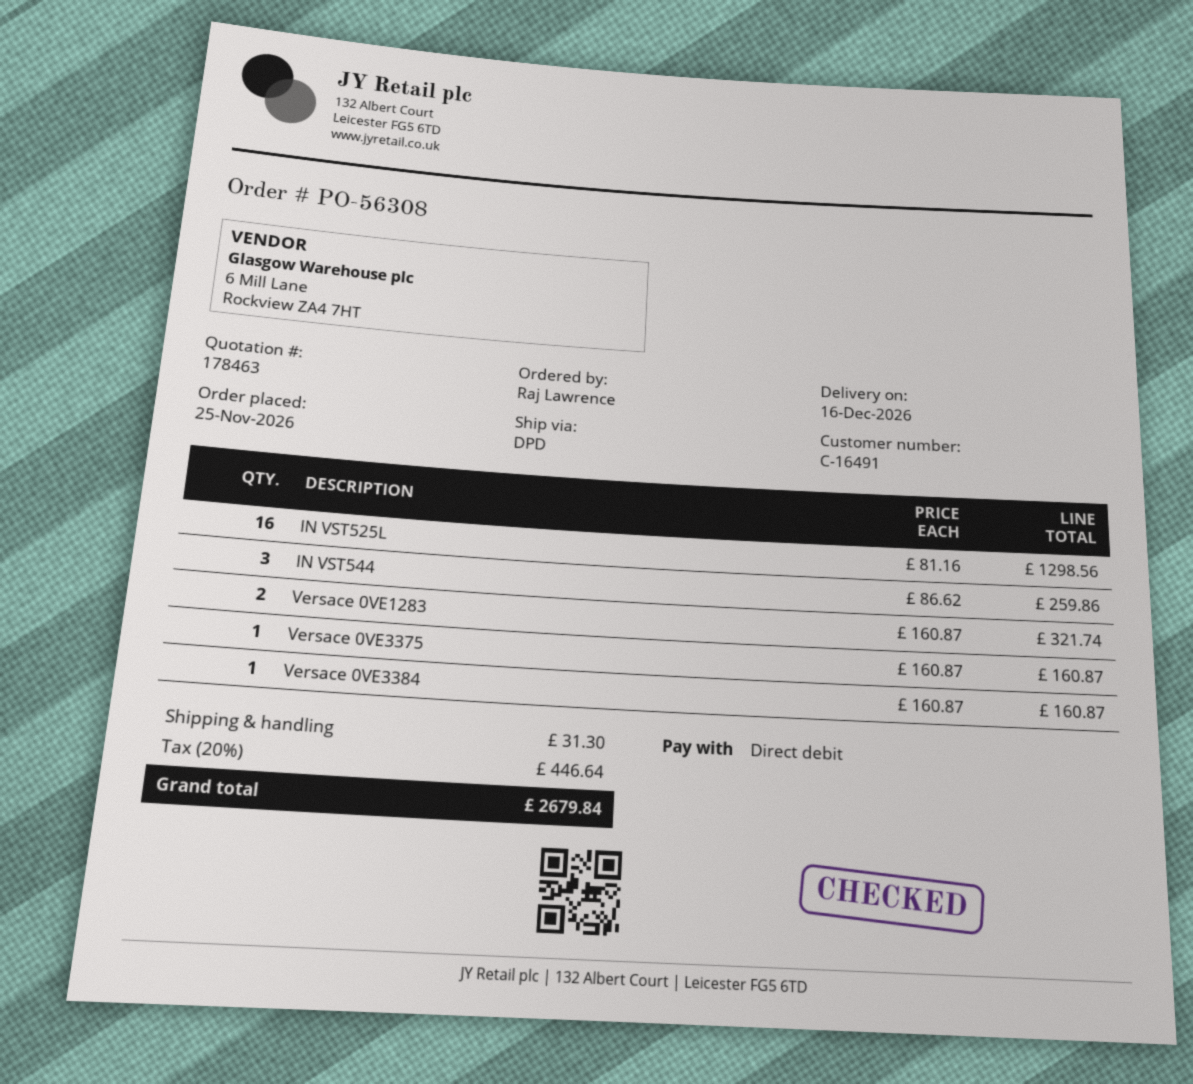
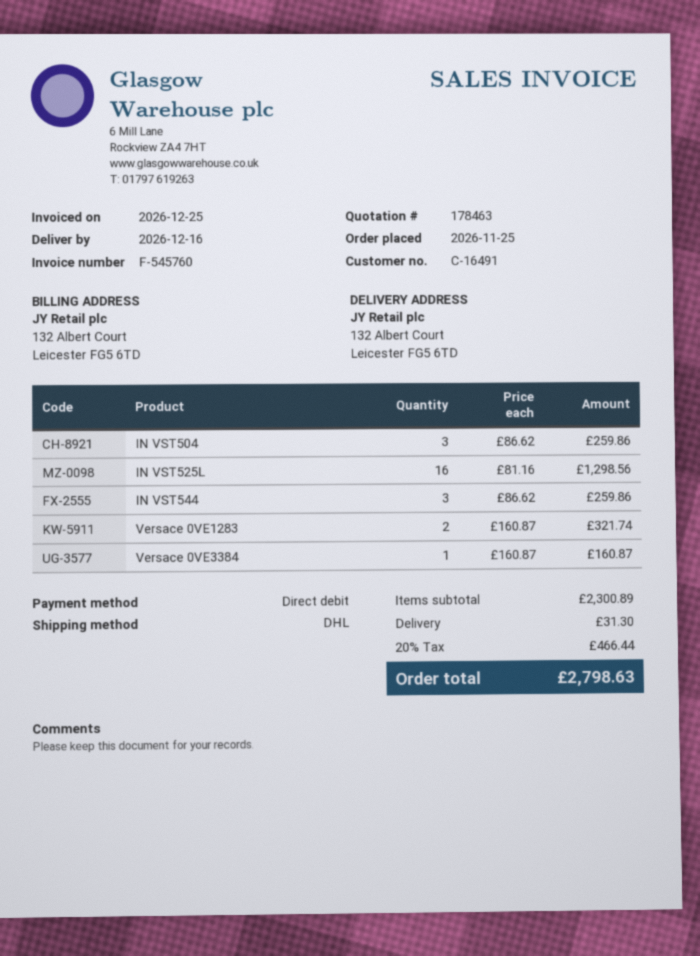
shipping method: DPD -> DHL
Versace 0VE3375: 1 x 160.87 = 160.87 -> none
IN VST504: none -> 3 x 86.62 = 259.86
tax: 20% = 446.64 -> 20% = 466.44
total: 2679.84 -> 2798.63

